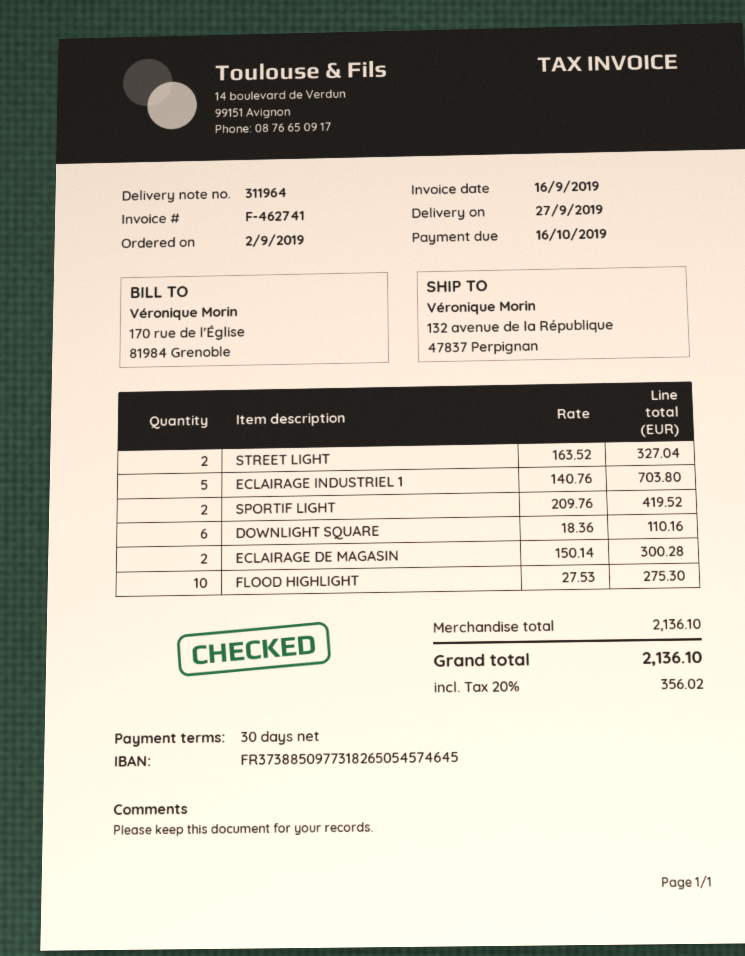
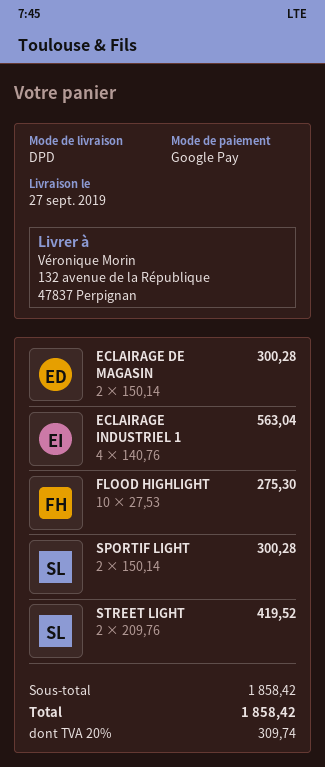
STREET LIGHT: 2 x 163.52 = 327.04 -> 2 x 209.76 = 419.52
ECLAIRAGE INDUSTRIEL 1: 5 x 140.76 = 703.80 -> 4 x 140.76 = 563.04
SPORTIF LIGHT: 2 x 209.76 = 419.52 -> 2 x 150.14 = 300.28
DOWNLIGHT SQUARE: 6 x 18.36 = 110.16 -> none
subtotal: 2136.10 -> 1858.42
tax: 20% = 356.02 -> 20% = 309.74
total: 2136.10 -> 1858.42

